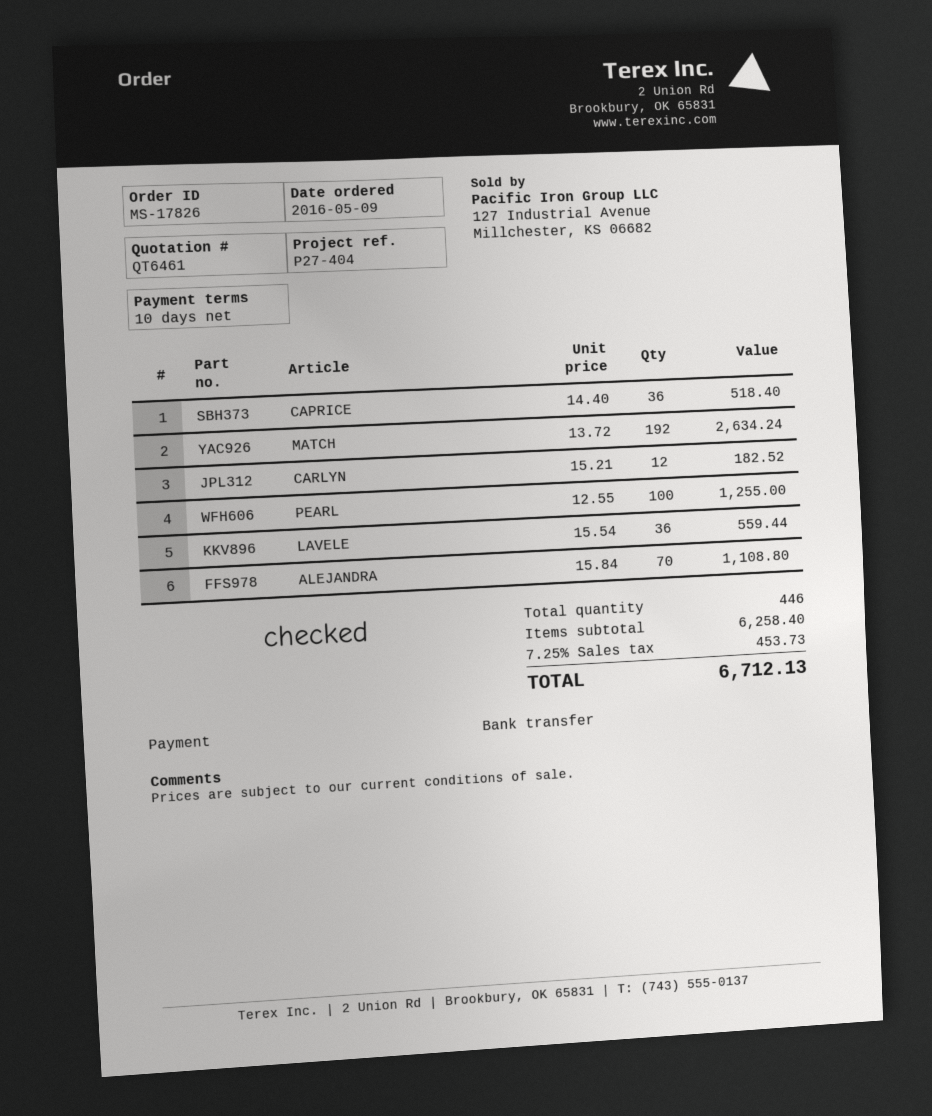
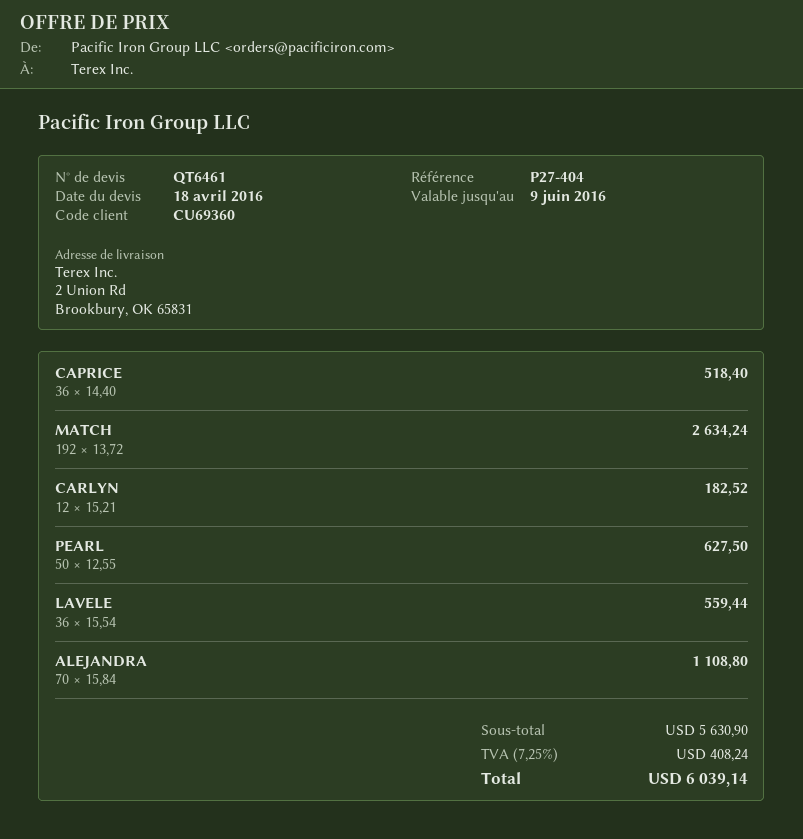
PEARL: 100 x 12.55 = 1255.00 -> 50 x 12.55 = 627.50
subtotal: 6258.40 -> 5630.90
tax: 7.25% = 453.73 -> 7.25% = 408.24
total: 6712.13 -> 6039.14

